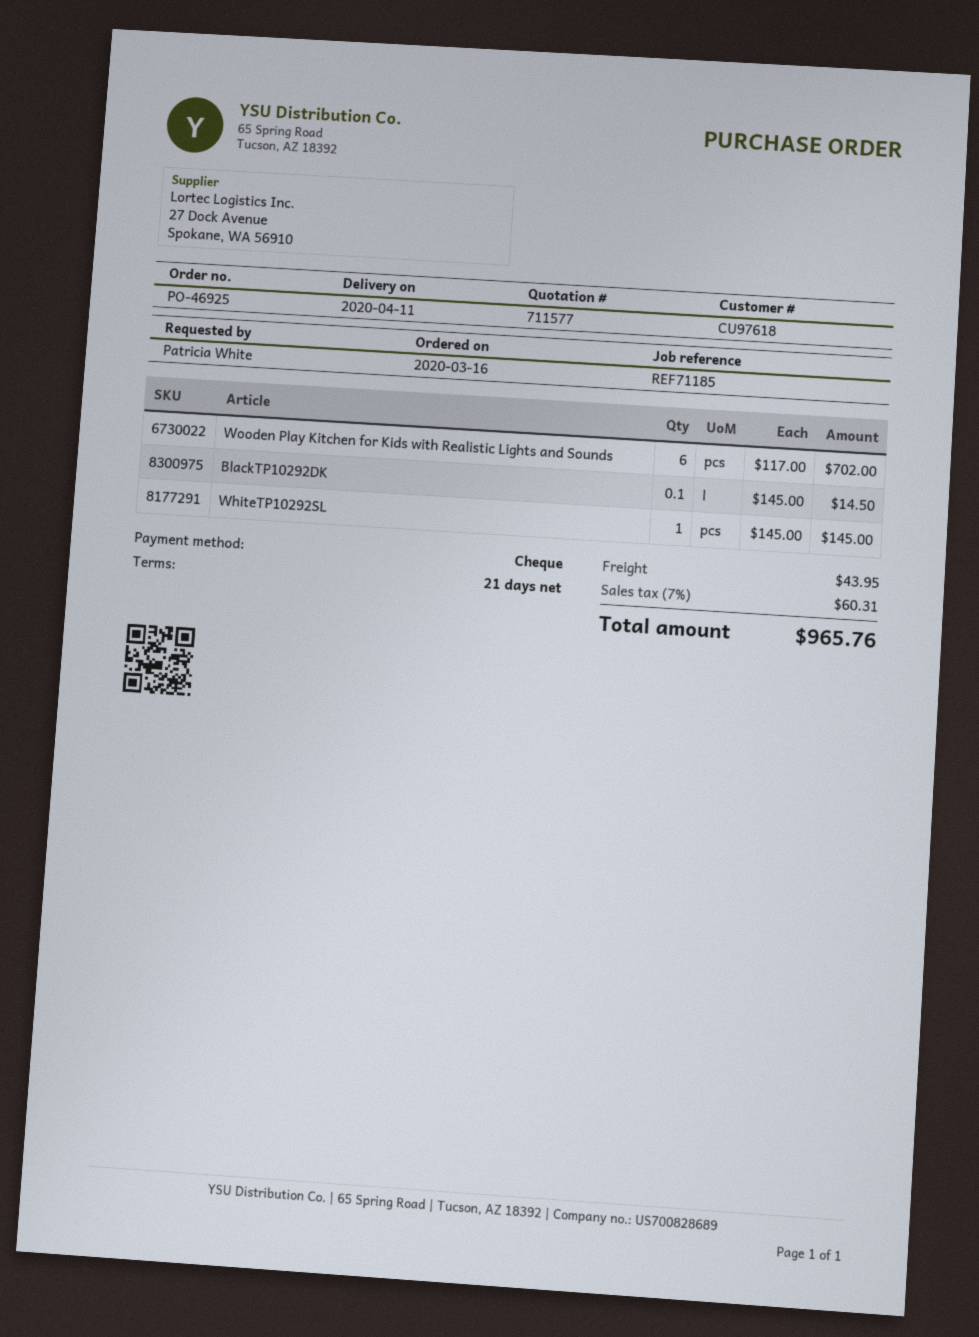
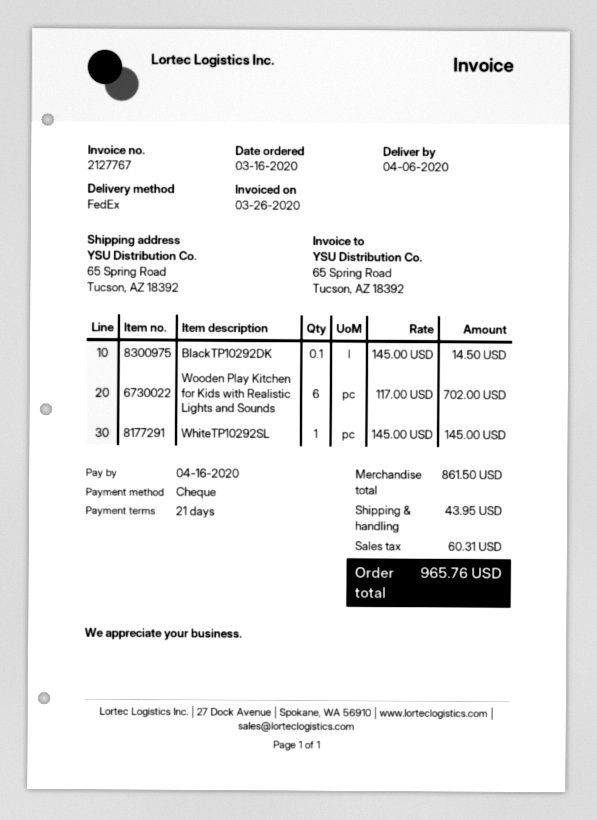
delivery date: 2020-04-11 -> 2020-04-06

